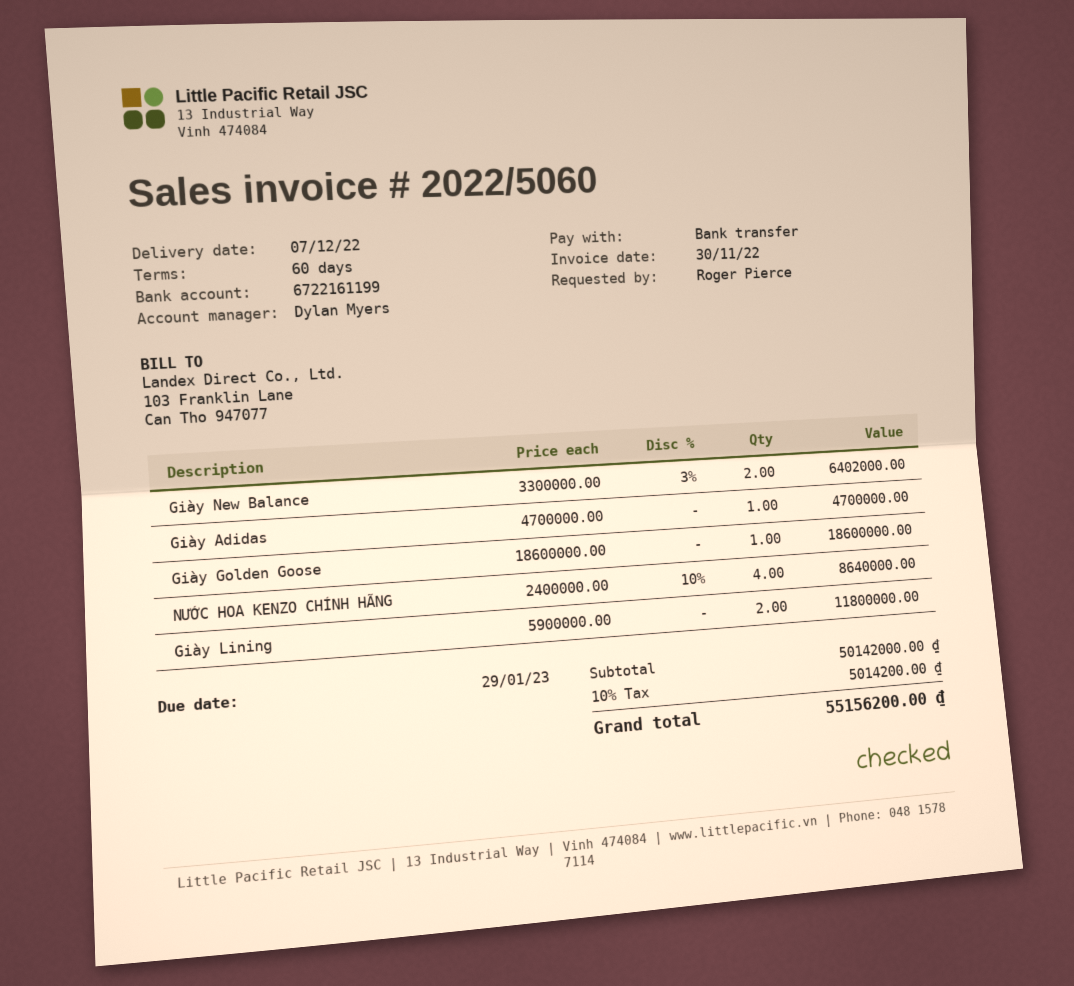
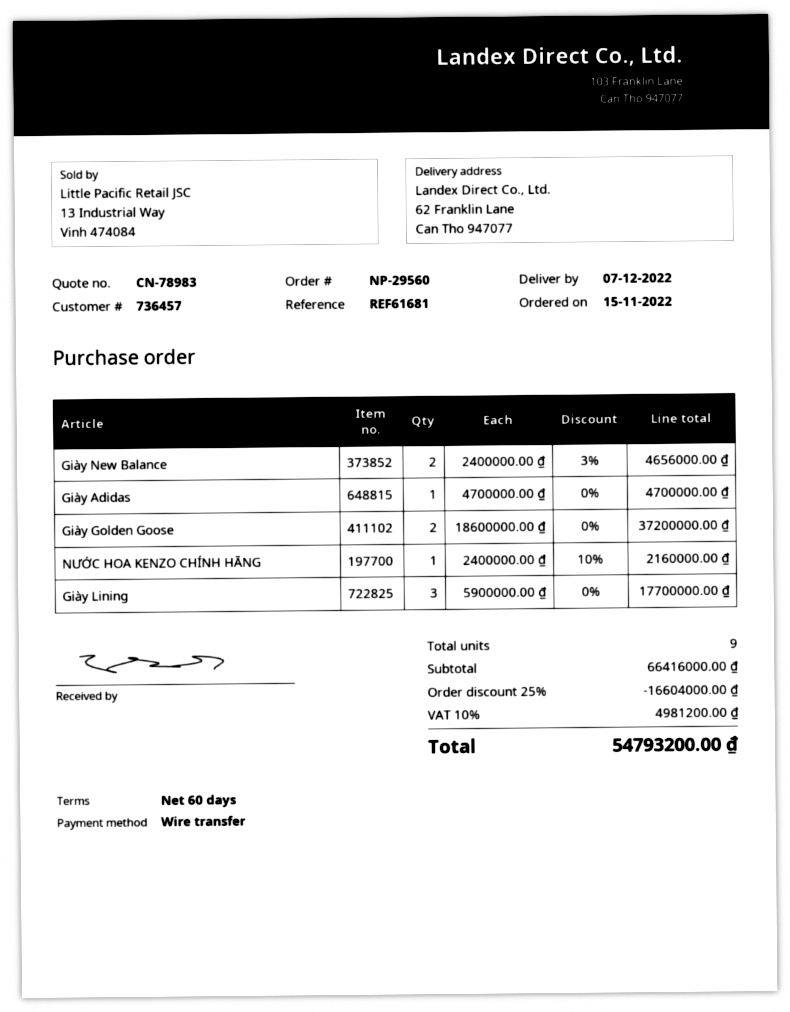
Giày New Balance: 2 x 3300000.00 - 3% = 6402000.00 -> 2 x 2400000.00 - 3% = 4656000.00
Giày Golden Goose: 1 x 18600000.00 = 18600000.00 -> 2 x 18600000.00 = 37200000.00
NƯỚC HOA KENZO CHÍNH HÃNG: 4 x 2400000.00 - 10% = 8640000.00 -> 1 x 2400000.00 - 10% = 2160000.00
Giày Lining: 2 x 5900000.00 = 11800000.00 -> 3 x 5900000.00 = 17700000.00
subtotal: 50142000.00 -> 66416000.00
discount: none -> 25% = 16604000.00
tax: 10% = 5014200.00 -> 10% = 4981200.00
total: 55156200.00 -> 54793200.00

